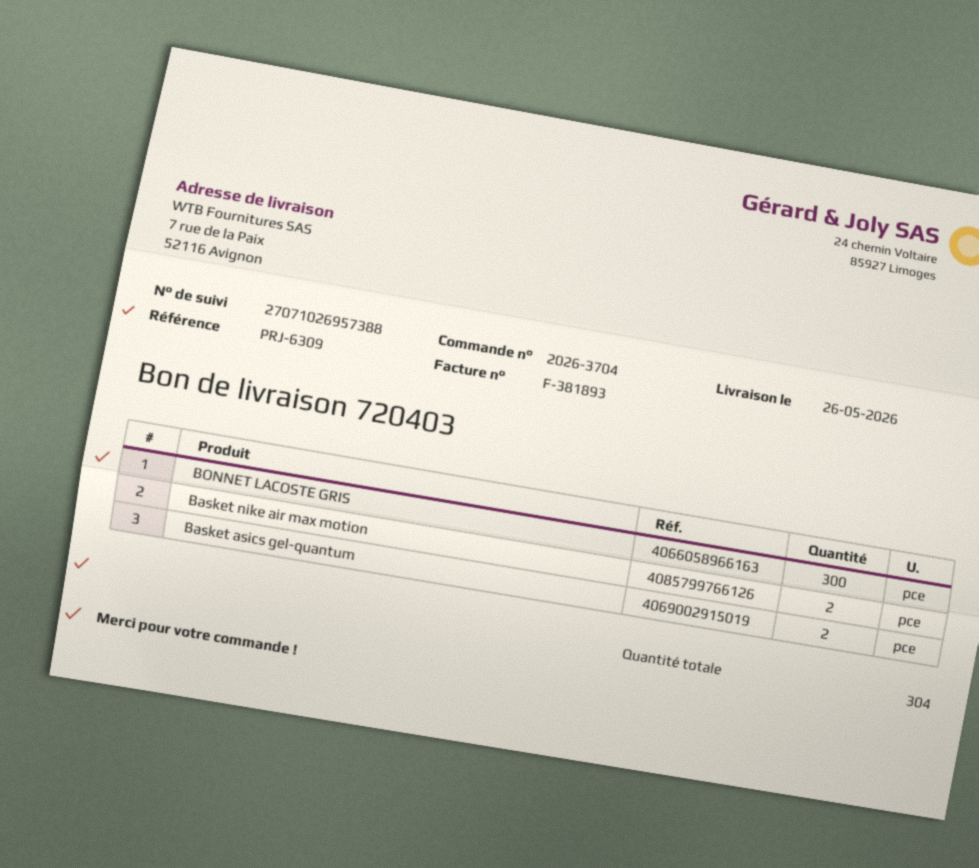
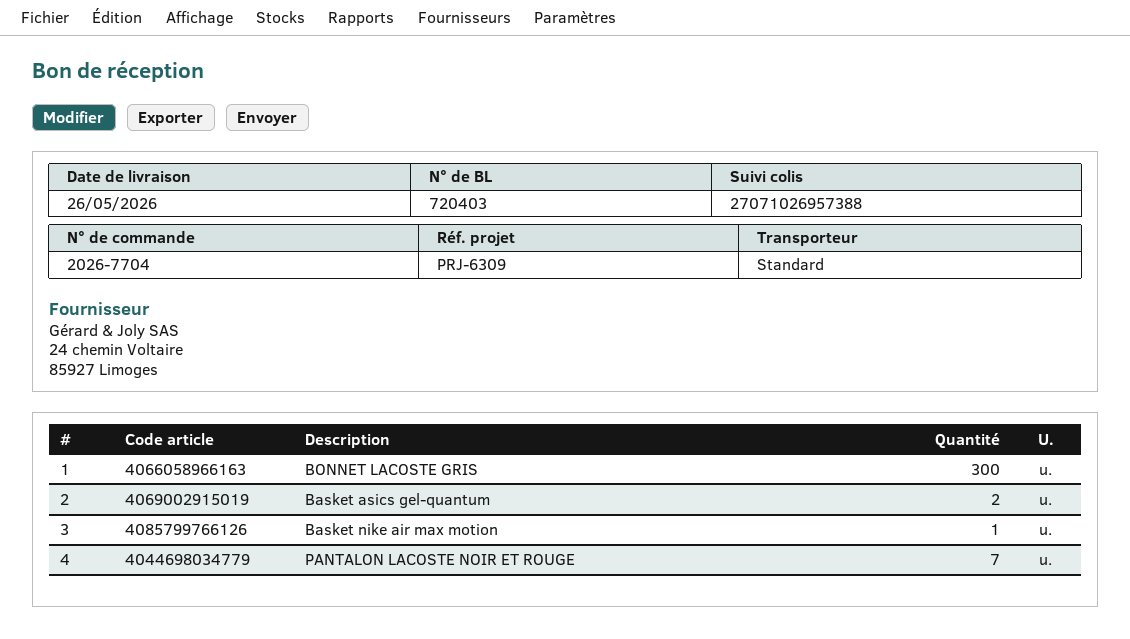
order number: 2026-3704 -> 2026-7704
Basket nike air max motion: 2 -> 1
PANTALON LACOSTE NOIR ET ROUGE: none -> 7

